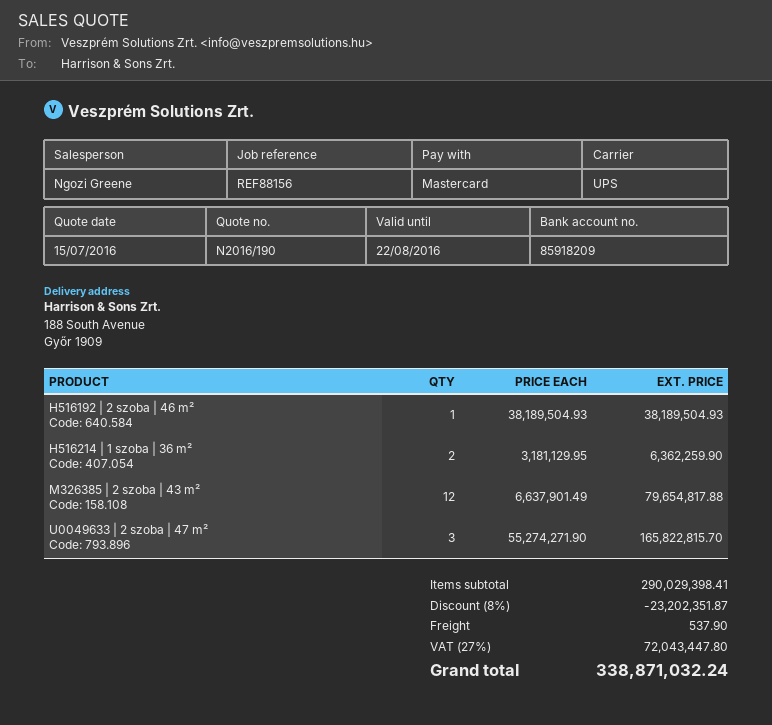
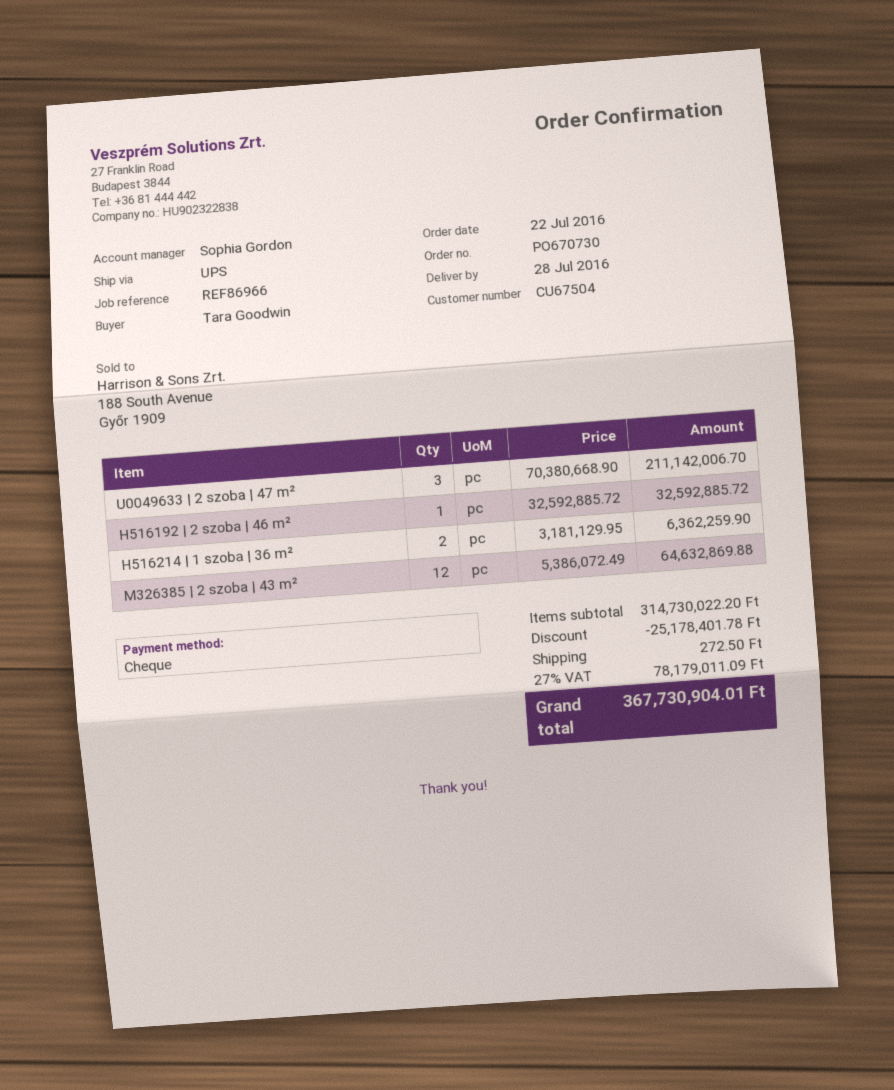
reference: REF88156 -> REF86966
sales rep: Ngozi Greene -> Sophia Gordon
payment method: Mastercard -> cheque
H516192 | 2 szoba | 46 m²: 1 x 38189504.93 = 38189504.93 -> 1 x 32592885.72 = 32592885.72
M326385 | 2 szoba | 43 m²: 12 x 6637901.49 = 79654817.88 -> 12 x 5386072.49 = 64632869.88
U0049633 | 2 szoba | 47 m²: 3 x 55274271.90 = 165822815.70 -> 3 x 70380668.90 = 211142006.70
subtotal: 290029398.41 -> 314730022.20
discount: 23202351.87 -> 25178401.78
shipping: 537.90 -> 272.50
tax: 27% = 72043447.80 -> 27% = 78179011.09
total: 338871032.24 -> 367730904.01

